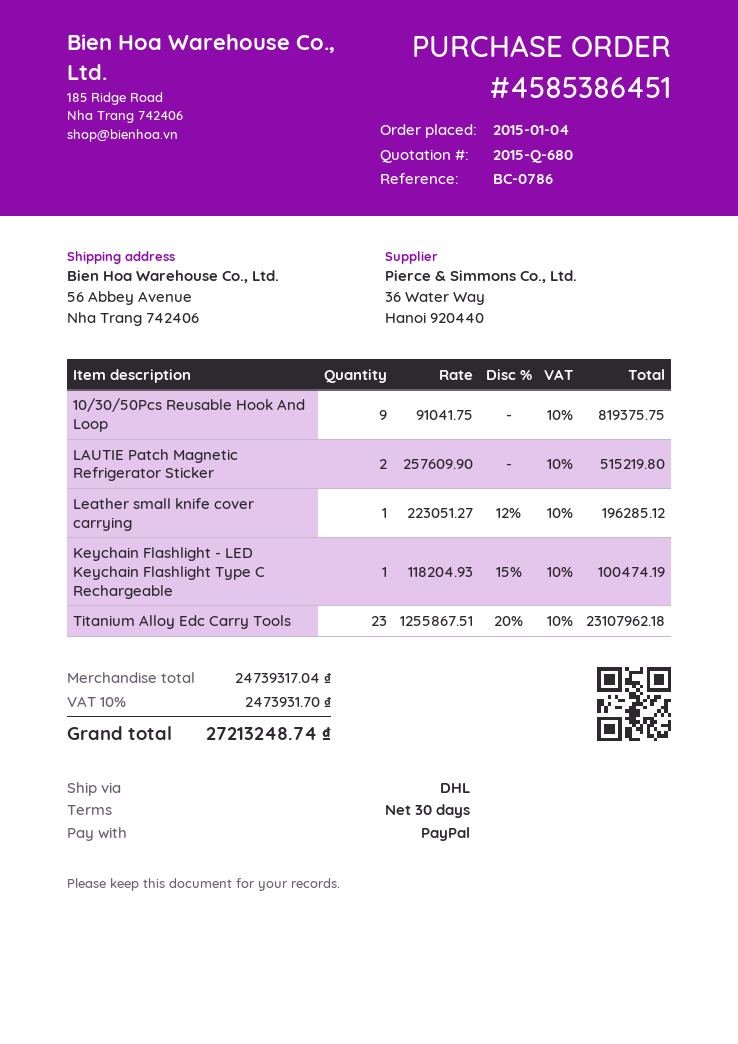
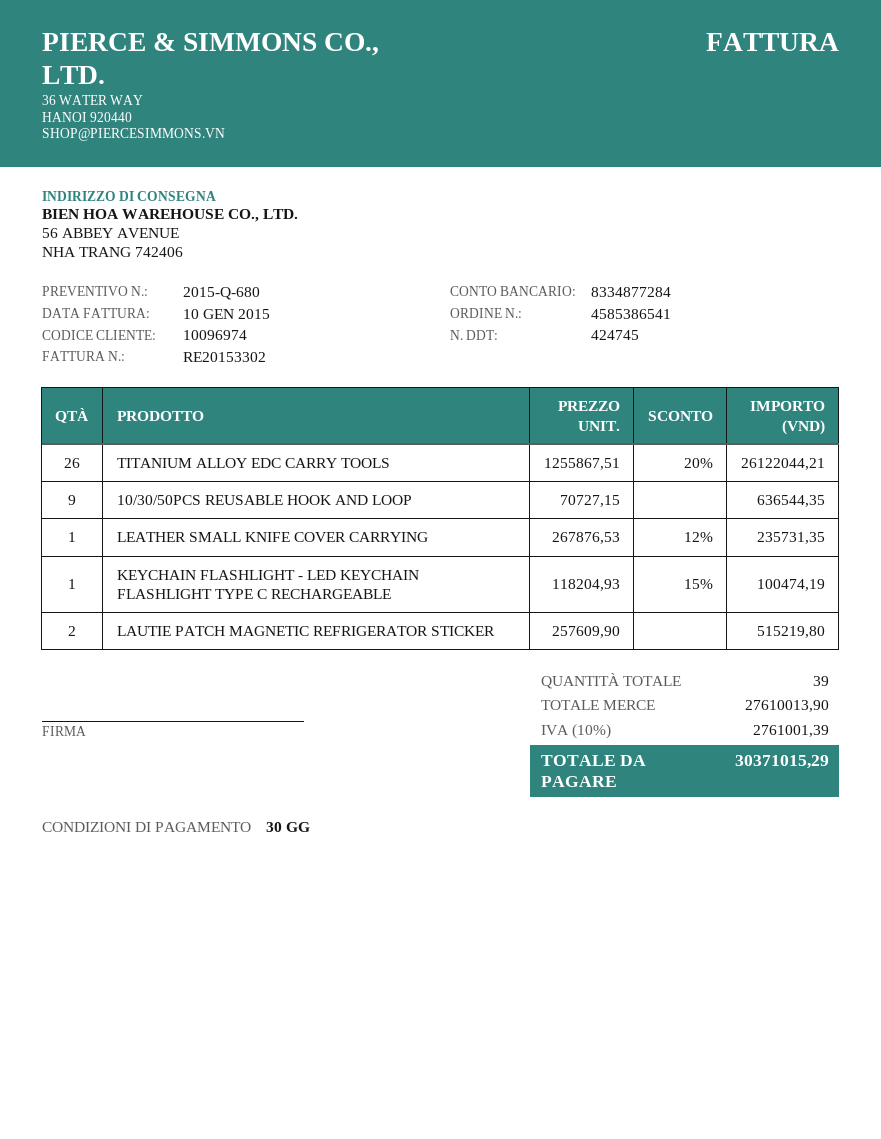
order number: 4585386451 -> 4585386541
10/30/50Pcs Reusable Hook And Loop: 9 x 91041.75 = 819375.75 -> 9 x 70727.15 = 636544.35
Leather small knife cover carrying: 1 x 223051.27 - 12% = 196285.12 -> 1 x 267876.53 - 12% = 235731.35
Titanium Alloy Edc Carry Tools: 23 x 1255867.51 - 20% = 23107962.18 -> 26 x 1255867.51 - 20% = 26122044.21
subtotal: 24739317.04 -> 27610013.90
tax: 10% = 2473931.70 -> 10% = 2761001.39
total: 27213248.74 -> 30371015.29

